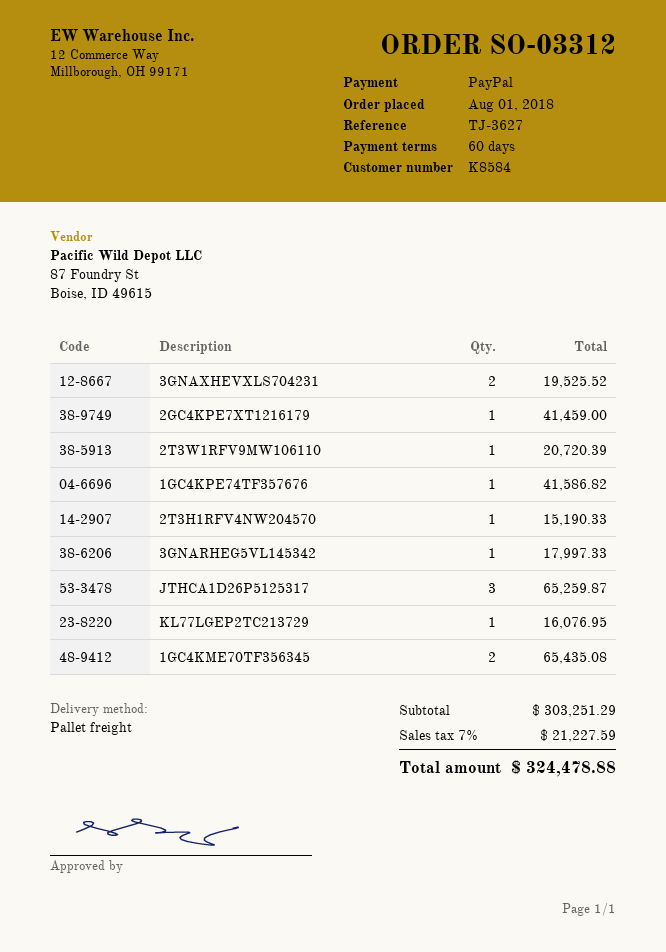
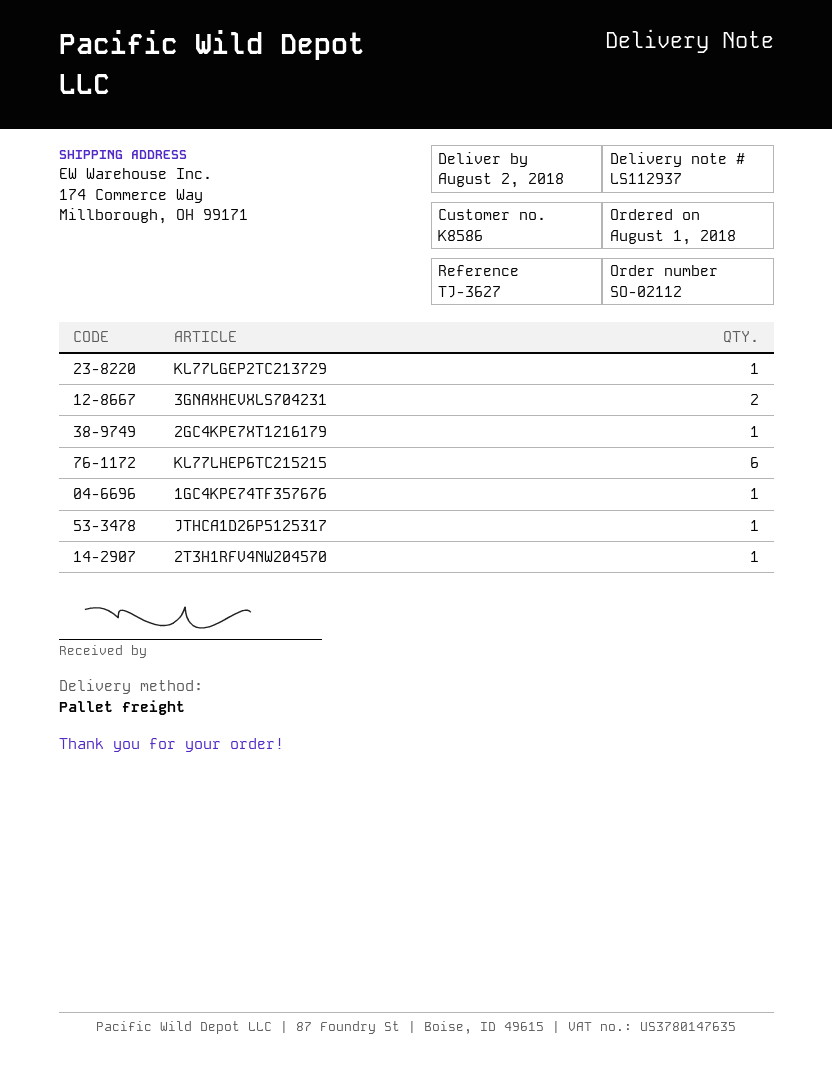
order number: SO-03312 -> SO-02112
customer number: K8584 -> K8586
2T3W1RFV9MW106110: 1 -> none
3GNARHEG5VL145342: 1 -> none
JTHCA1D26P5125317: 3 -> 1
1GC4KME70TF356345: 2 -> none
KL77LHEP6TC215215: none -> 6

